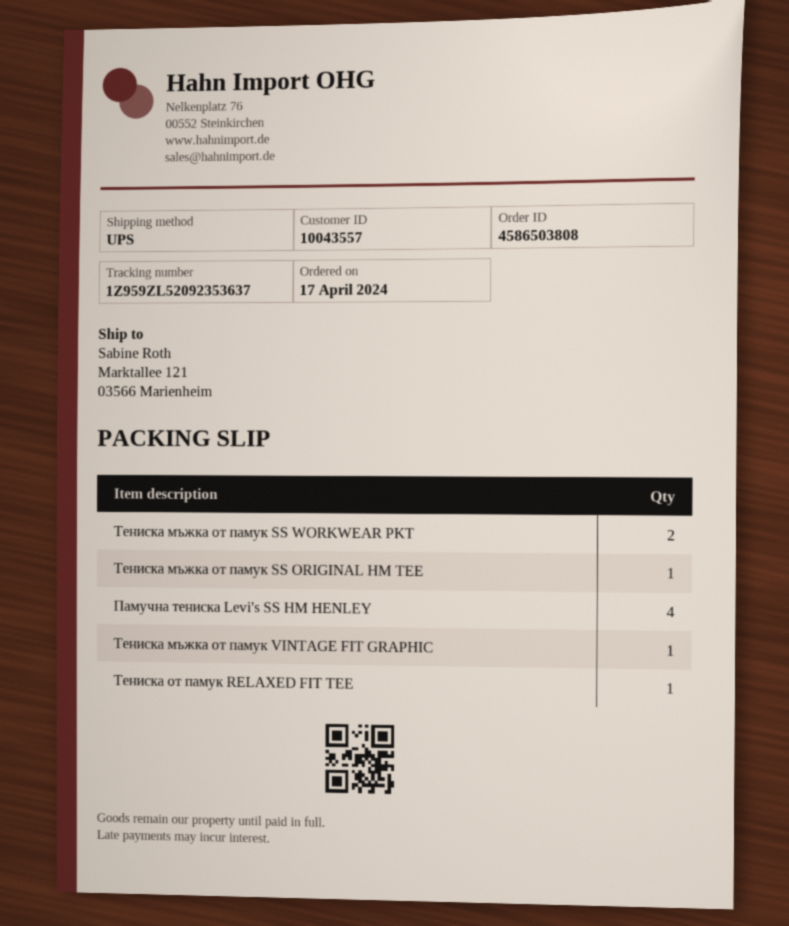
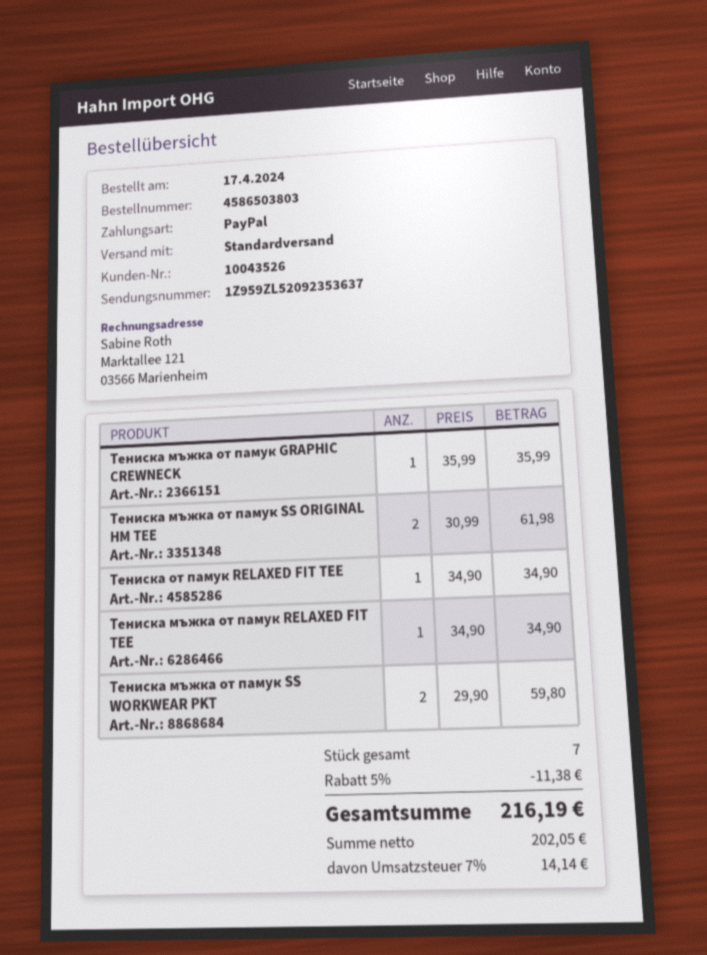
order number: 4586503808 -> 4586503803
customer number: 10043557 -> 10043526
shipping method: UPS -> standard
Тениска мъжка от памук SS ORIGINAL HM TEE: 1 -> 2
Памучна тениска Levi's SS HM HENLEY: 4 -> none
Тениска мъжка от памук VINTAGE FIT GRAPHIC: 1 -> none
Тениска мъжка от памук GRAPHIC CREWNECK: none -> 1
Тениска мъжка от памук RELAXED FIT TEE: none -> 1

